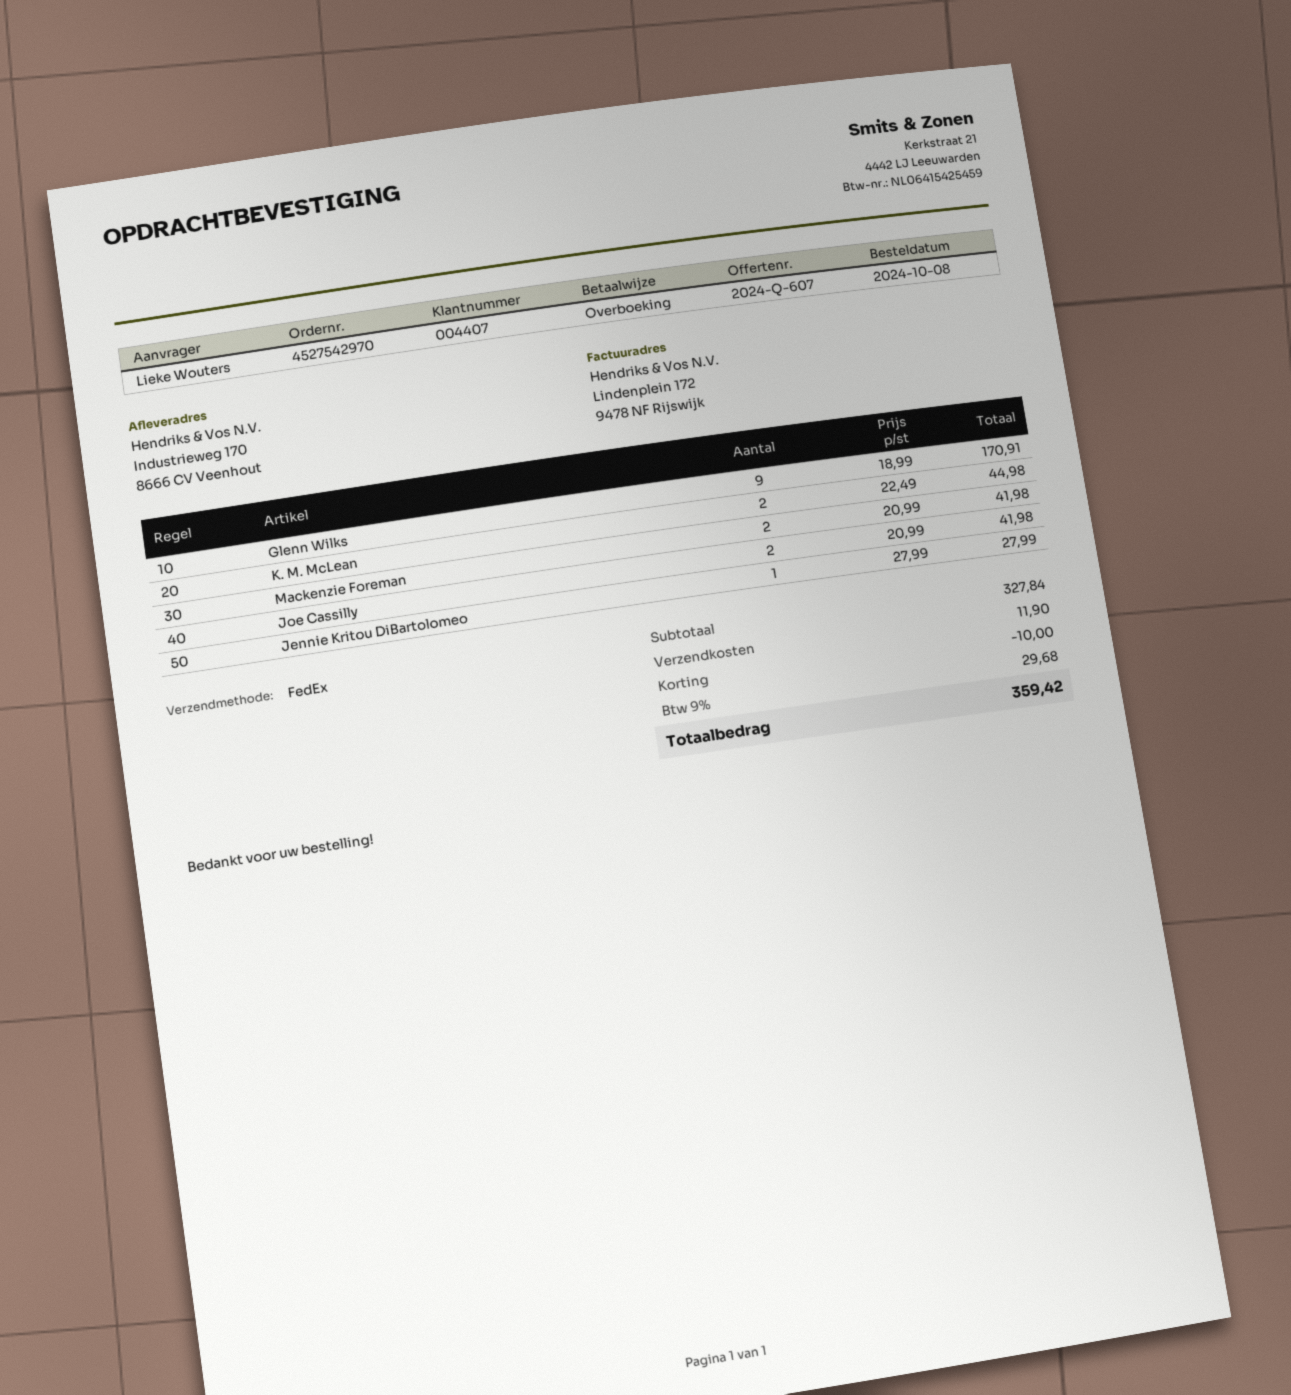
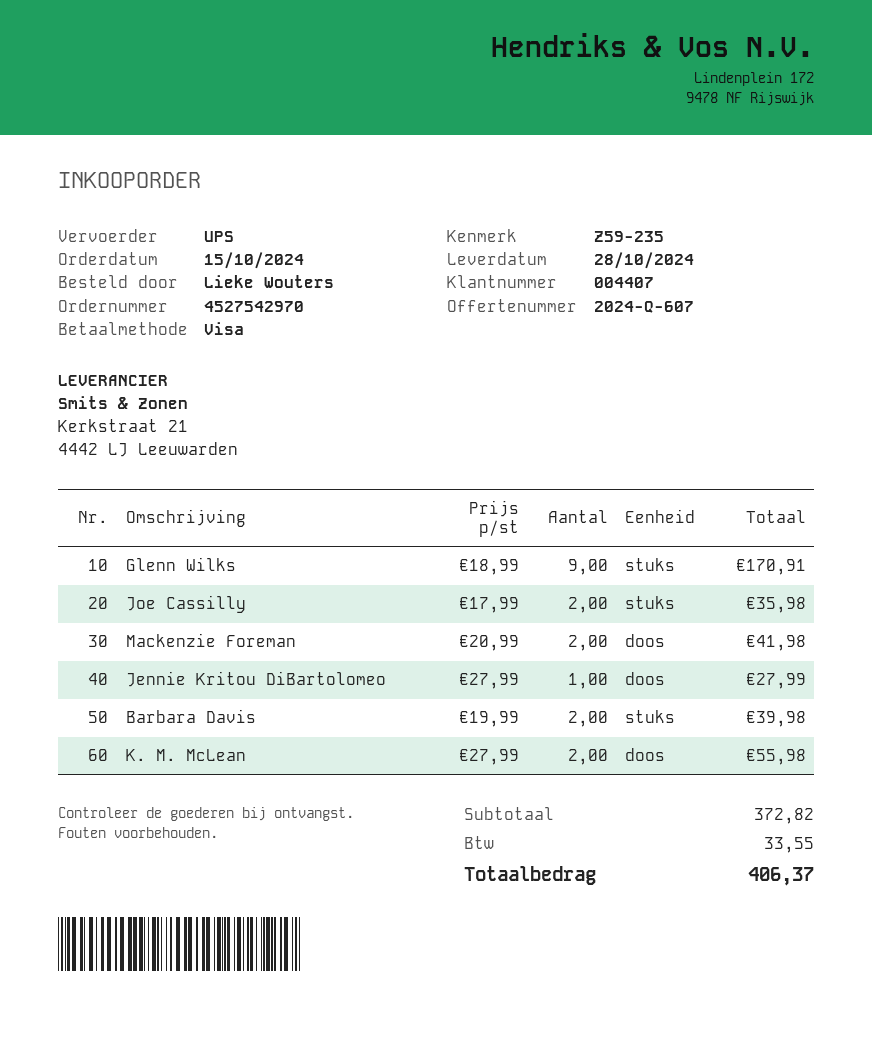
order date: 2024-10-08 -> 2024-10-15
payment method: bank transfer -> Visa
shipping method: FedEx -> UPS
K. M. McLean: 2 x 22.49 = 44.98 -> 2 x 27.99 = 55.98
Joe Cassilly: 2 x 20.99 = 41.98 -> 2 x 17.99 = 35.98
Barbara Davis: none -> 2 x 19.99 = 39.98
subtotal: 327.84 -> 372.82
discount: 10.00 -> none
shipping: 11.90 -> none
tax: 29.68 -> 33.55
total: 359.42 -> 406.37

